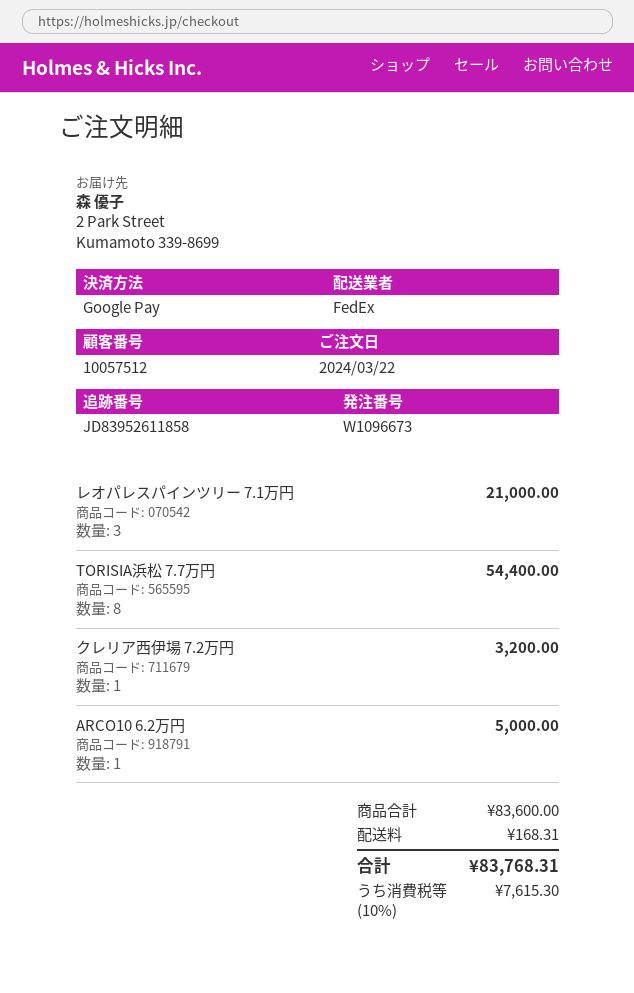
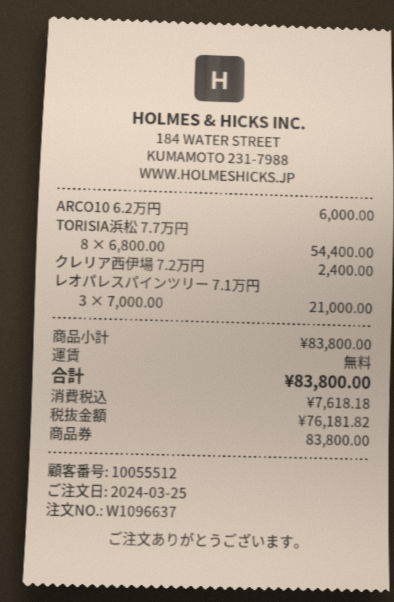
order number: W1096673 -> W1096637
order date: 2024-03-22 -> 2024-03-25
customer number: 10057512 -> 10055512
payment method: Google Pay -> gift card
クレリア西伊場 7.2万円: 1 for 3200.00 -> 1 for 2400.00
ARCO10 6.2万円: 1 for 5000.00 -> 1 for 6000.00
subtotal: 83600.00 -> 83800.00
shipping: 168.31 -> 0.00
tax: 7615.30 -> 7618.18
total: 83768.31 -> 83800.00

